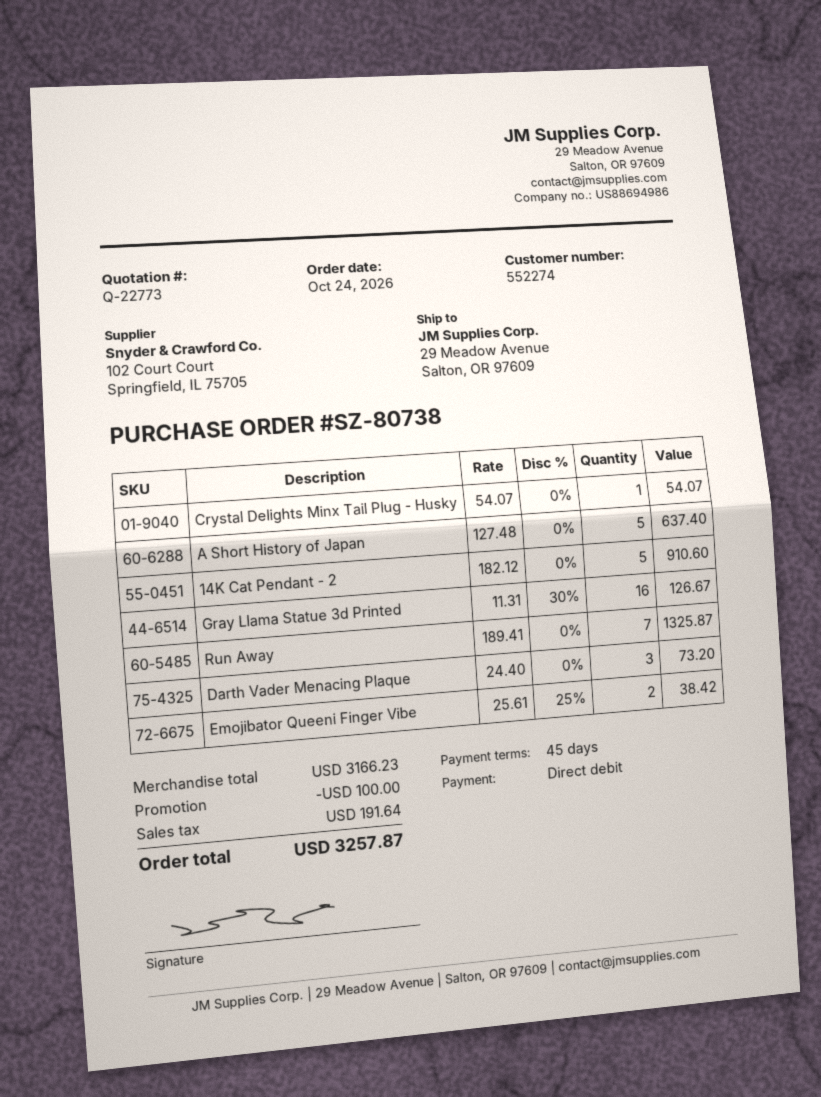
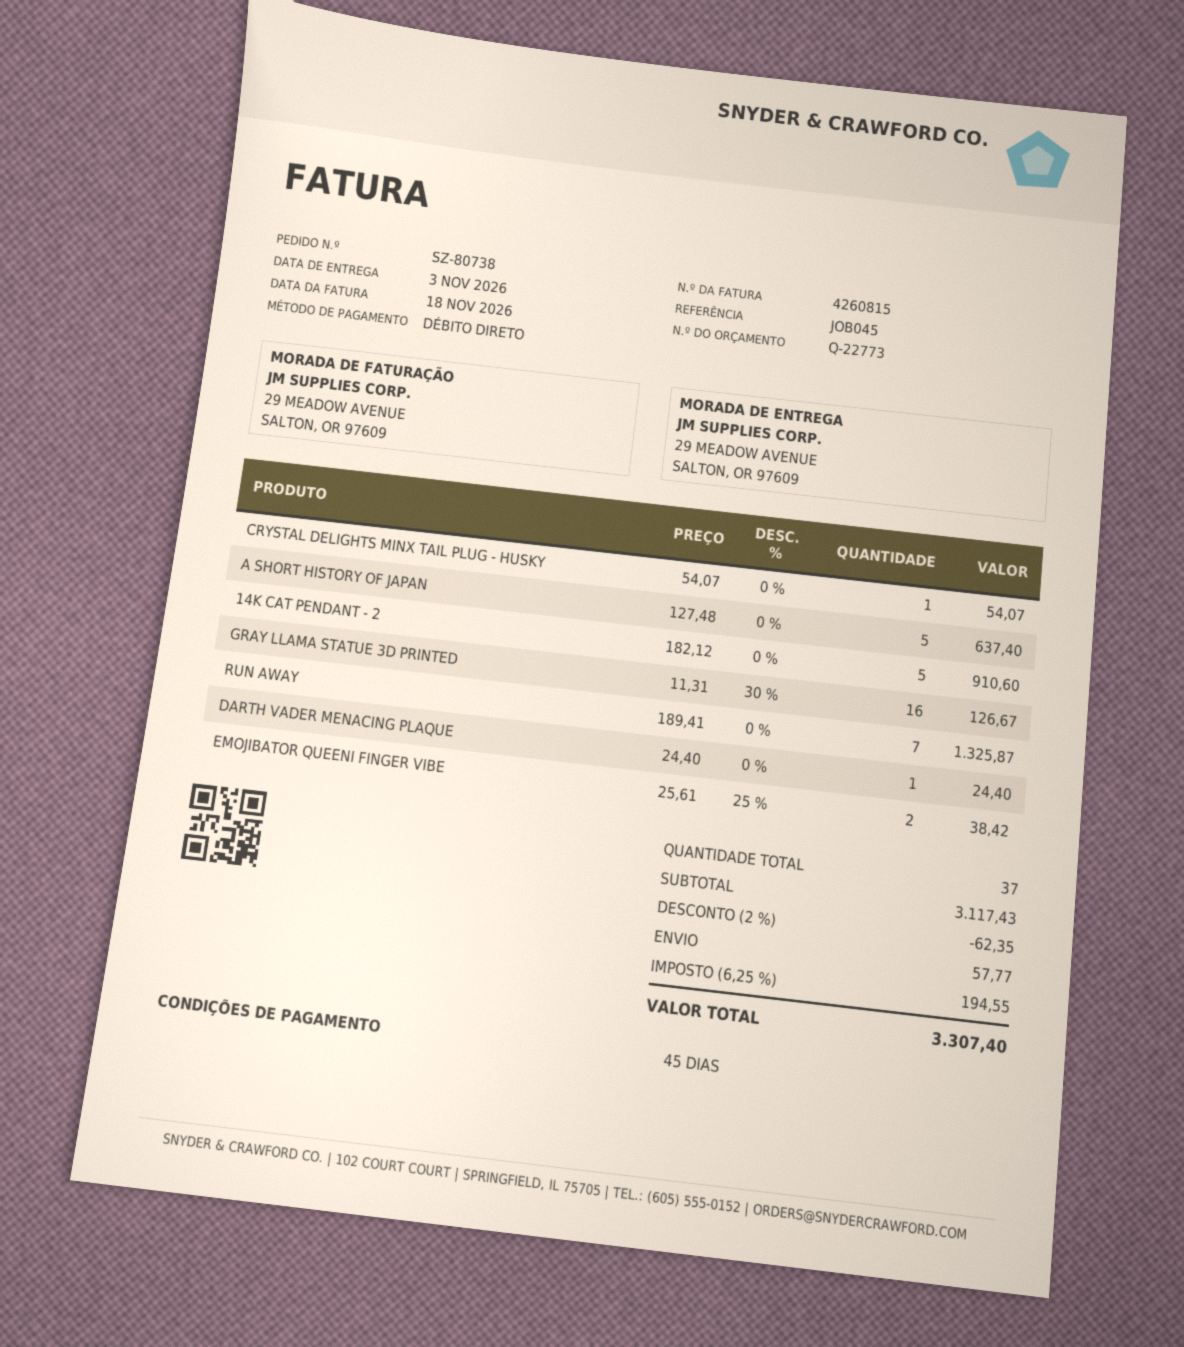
Darth Vader Menacing Plaque: 3 x 24.40 = 73.20 -> 1 x 24.40 = 24.40
subtotal: 3166.23 -> 3117.43
discount: 100.00 -> 62.35
shipping: none -> 57.77
tax: 191.64 -> 194.55
total: 3257.87 -> 3307.40

